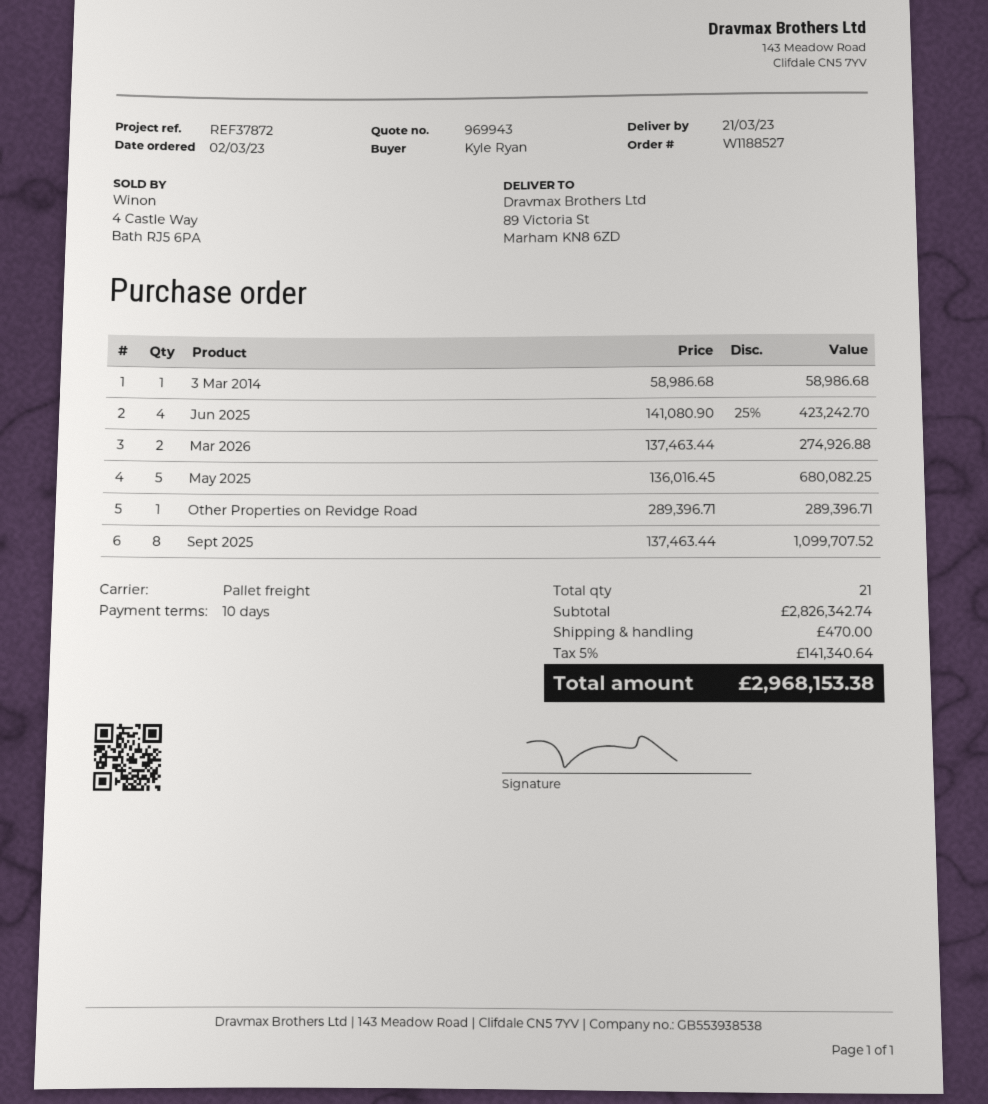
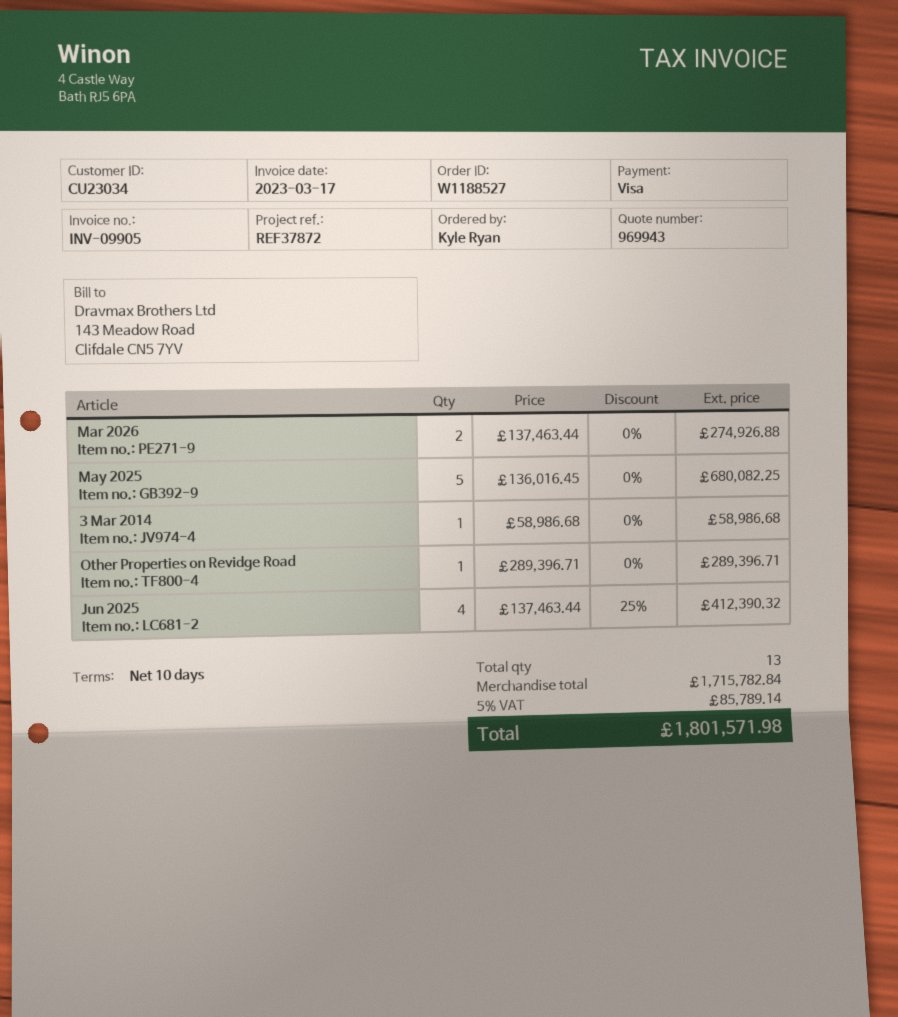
Jun 2025: 4 x 141080.90 - 25% = 423242.70 -> 4 x 137463.44 - 25% = 412390.32
Sept 2025: 8 x 137463.44 = 1099707.52 -> none
total quantity: 21 -> 13
subtotal: 2826342.74 -> 1715782.84
shipping: 470.00 -> none
tax: 5% = 141340.64 -> 5% = 85789.14
total: 2968153.38 -> 1801571.98

